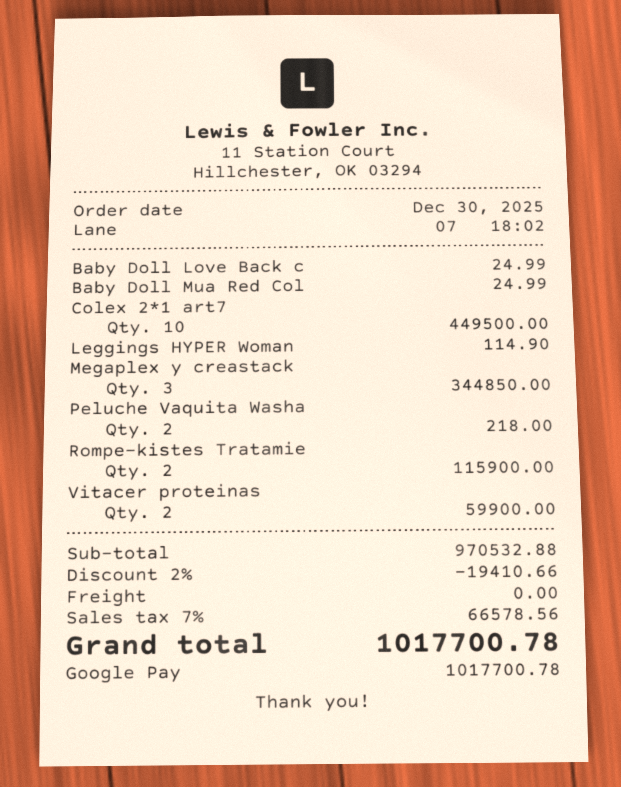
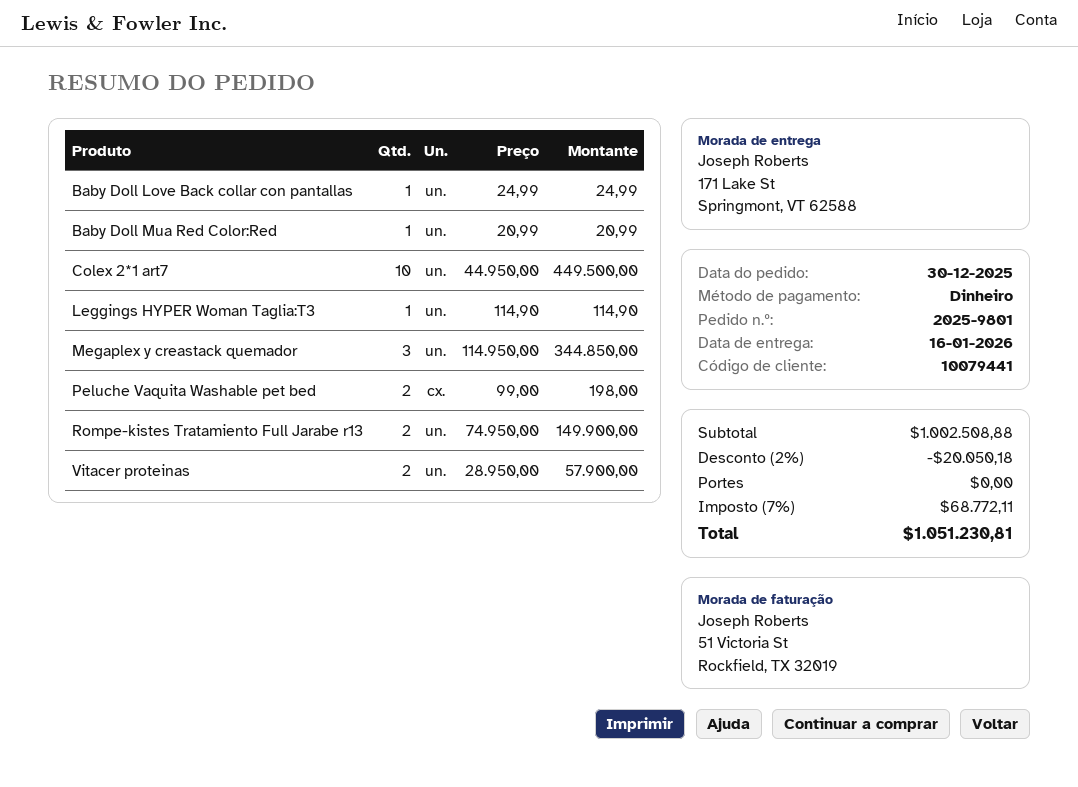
payment method: Google Pay -> cash
Baby Doll Mua Red Col: 1 for 24.99 -> 1 for 20.99
Peluche Vaquita Washa: 2 for 218.00 -> 2 for 198.00
Rompe-kistes Tratamie: 2 for 115900.00 -> 2 for 149900.00
Vitacer proteinas: 2 for 59900.00 -> 2 for 57900.00
subtotal: 970532.88 -> 1002508.88
discount: 2% = 19410.66 -> 2% = 20050.18
tax: 7% = 66578.56 -> 7% = 68772.11
total: 1017700.78 -> 1051230.81

